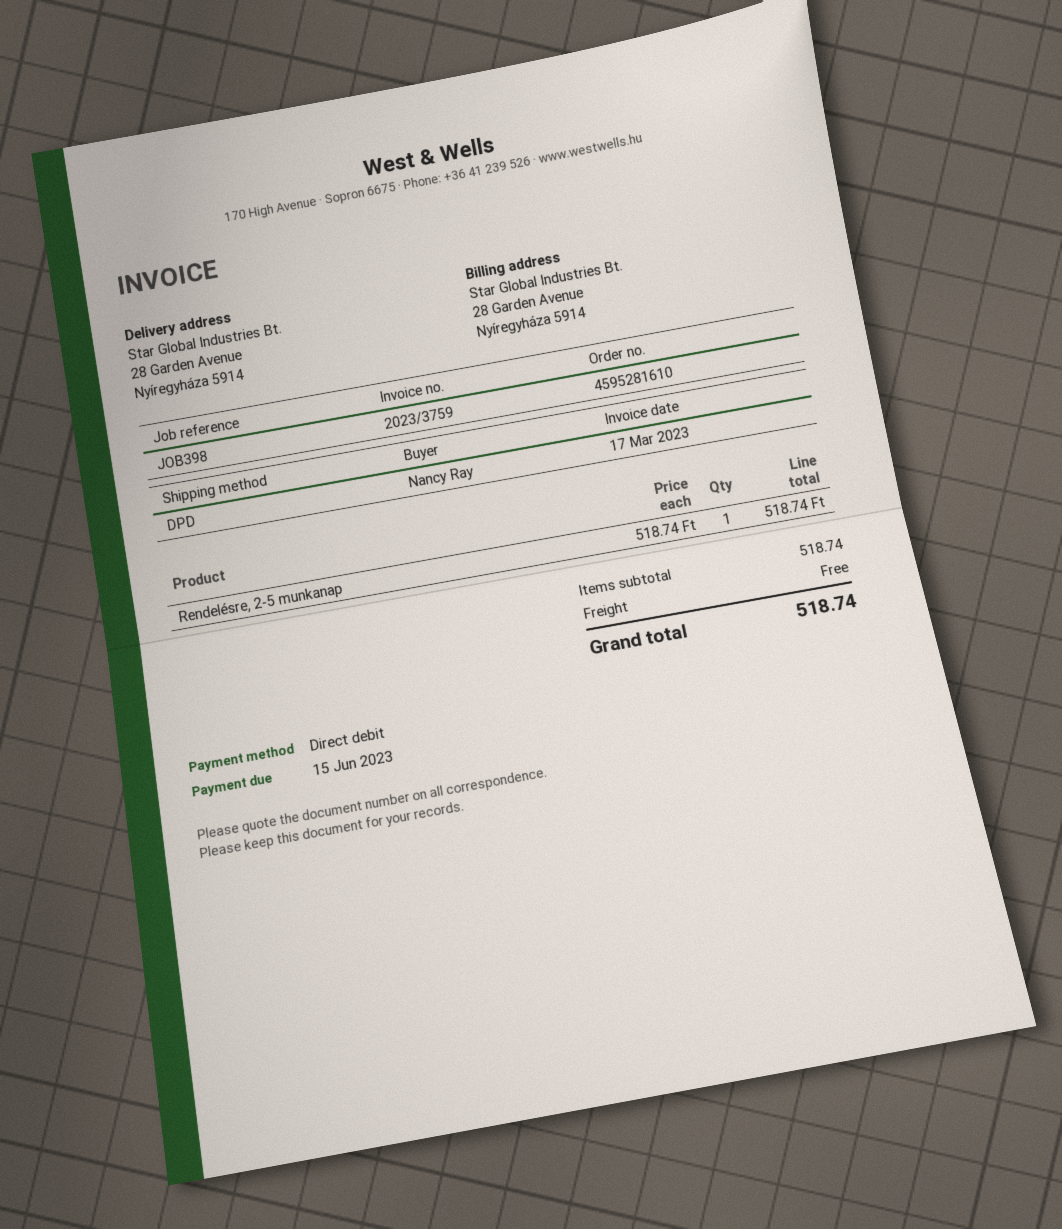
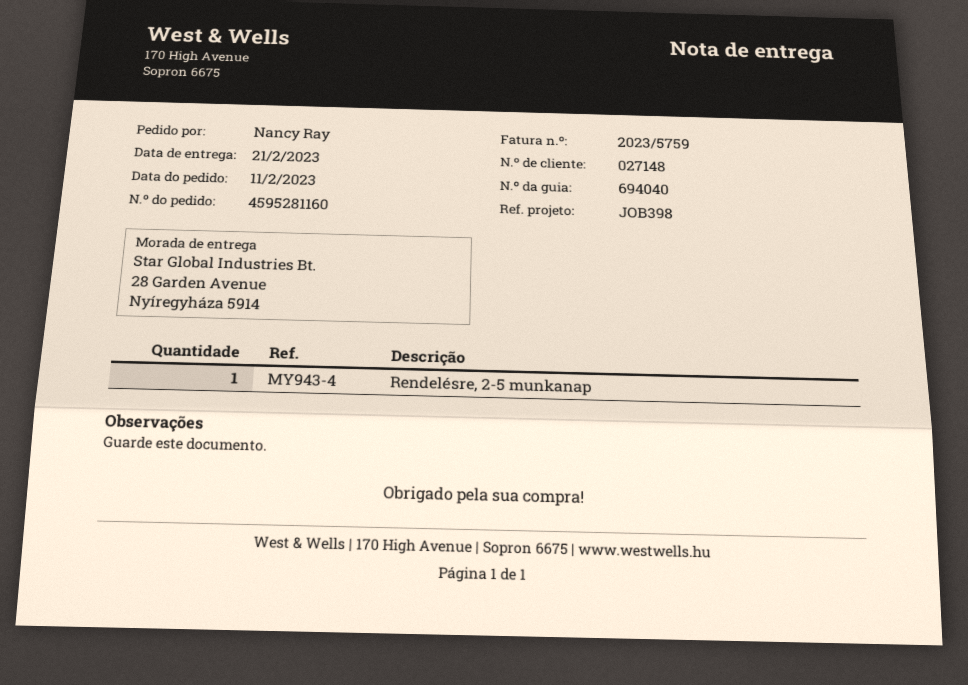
order number: 4595281610 -> 4595281160
invoice number: 2023/3759 -> 2023/5759

